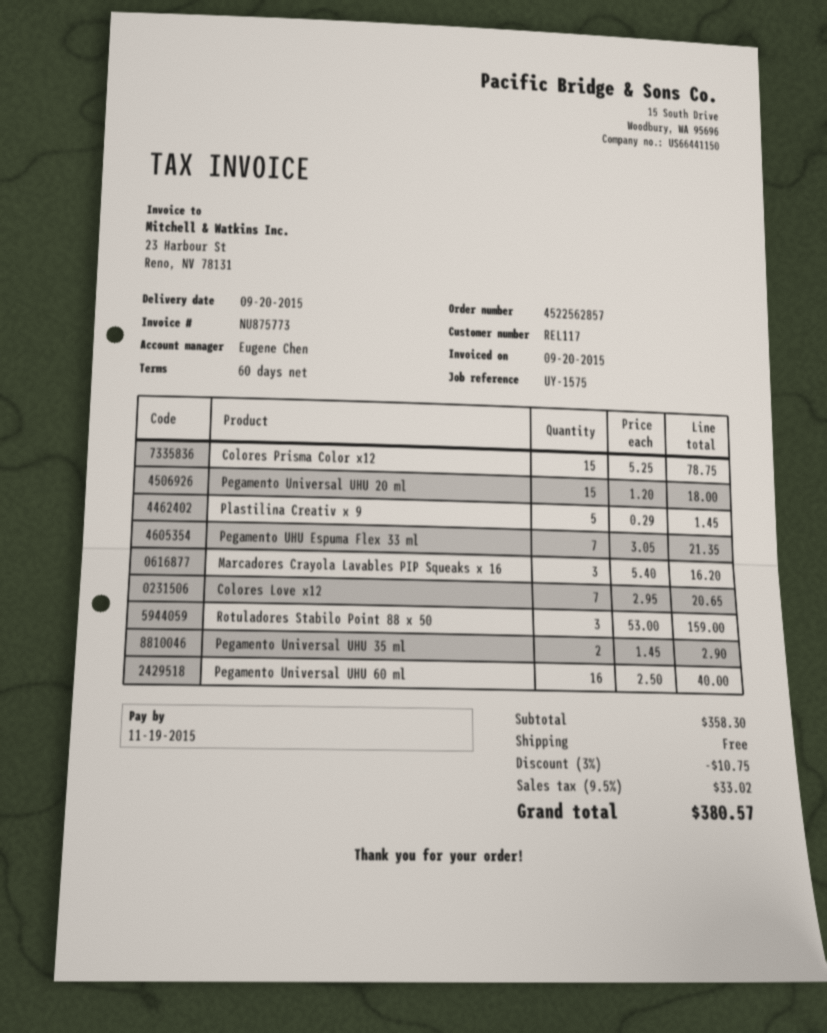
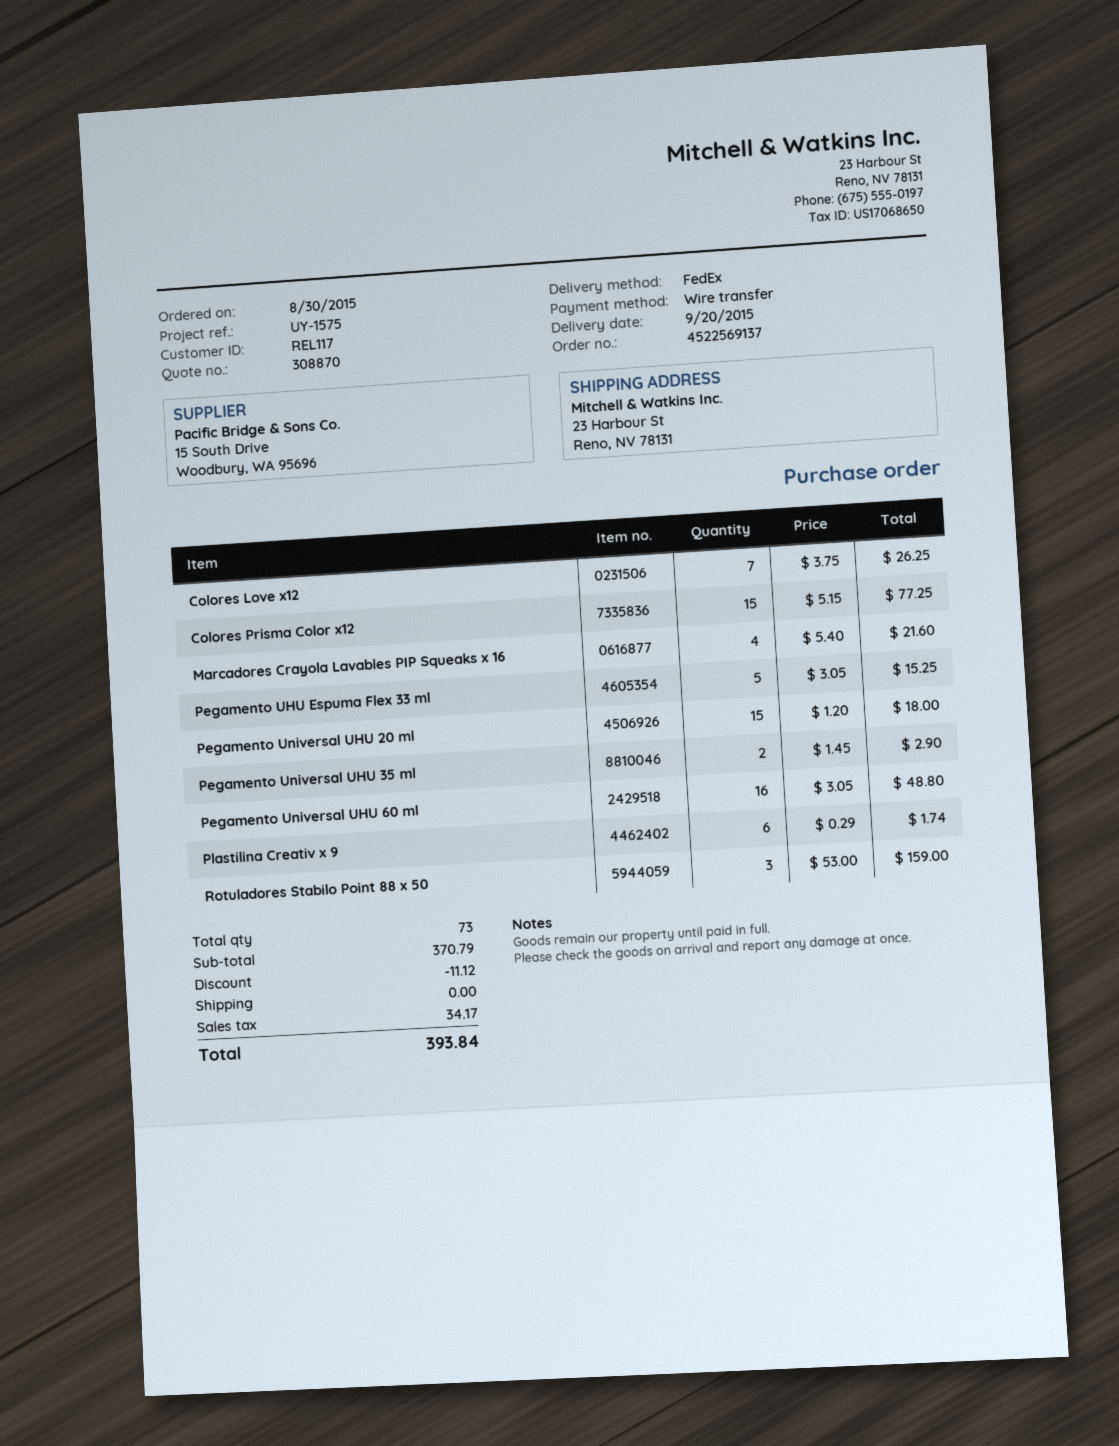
order number: 4522562857 -> 4522569137
Colores Prisma Color x12: 15 x 5.25 = 78.75 -> 15 x 5.15 = 77.25
Plastilina Creativ x 9: 5 x 0.29 = 1.45 -> 6 x 0.29 = 1.74
Pegamento UHU Espuma Flex 33 ml: 7 x 3.05 = 21.35 -> 5 x 3.05 = 15.25
Marcadores Crayola Lavables PIP Squeaks x 16: 3 x 5.40 = 16.20 -> 4 x 5.40 = 21.60
Colores Love x12: 7 x 2.95 = 20.65 -> 7 x 3.75 = 26.25
Pegamento Universal UHU 60 ml: 16 x 2.50 = 40.00 -> 16 x 3.05 = 48.80
subtotal: 358.30 -> 370.79
discount: 10.75 -> 11.12
tax: 33.02 -> 34.17
total: 380.57 -> 393.84

